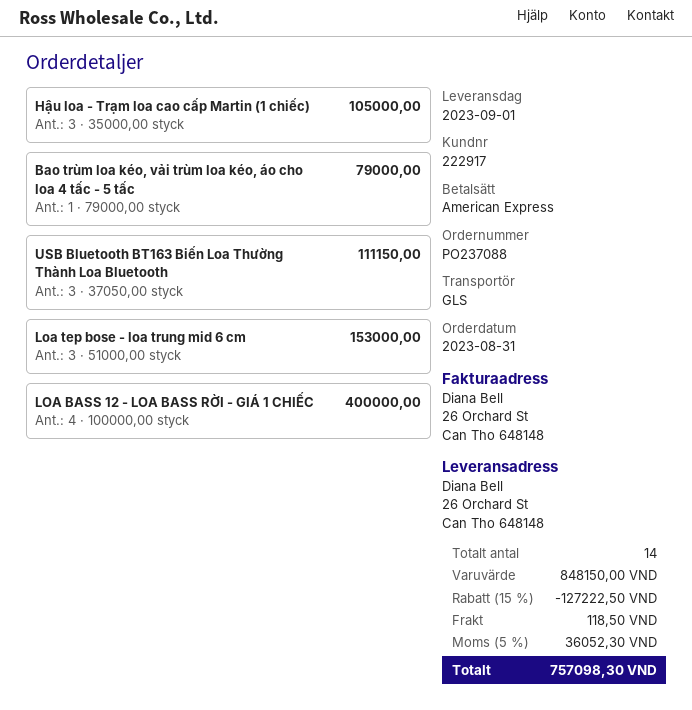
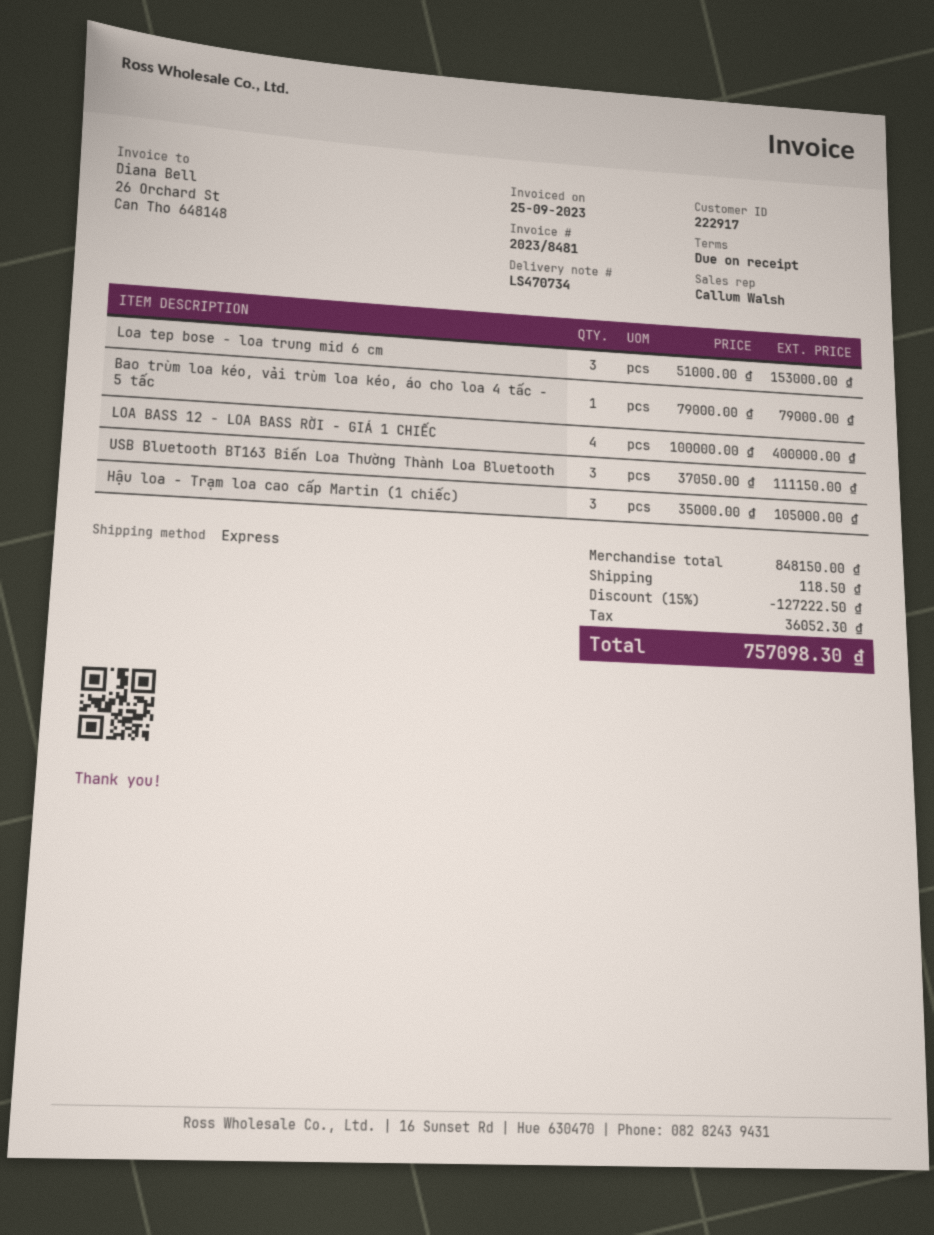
shipping method: GLS -> express

